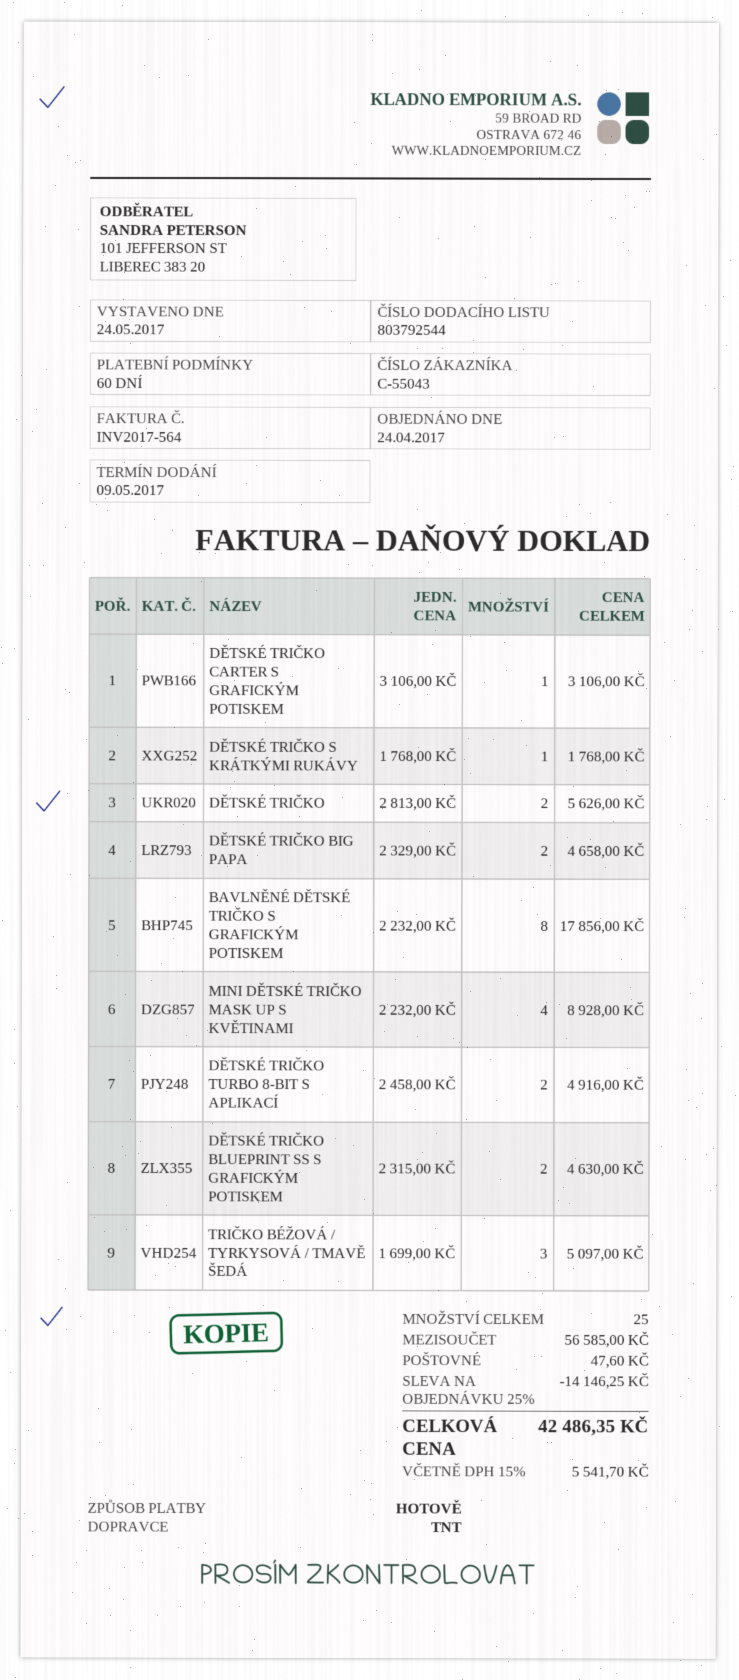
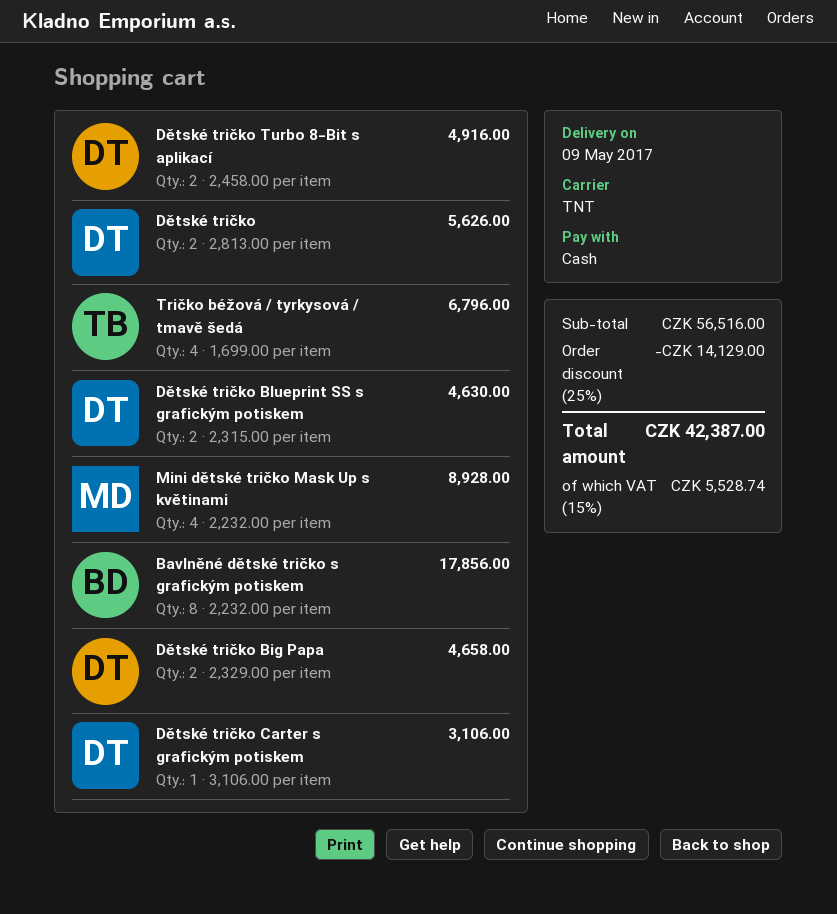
DĚTSKÉ TRIČKO S KRÁTKÝMI RUKÁVY: 1 x 1768.00 = 1768.00 -> none
TRIČKO BÉŽOVÁ / TYRKYSOVÁ / TMAVĚ ŠEDÁ: 3 x 1699.00 = 5097.00 -> 4 x 1699.00 = 6796.00
subtotal: 56585.00 -> 56516.00
discount: 25% = 14146.25 -> 25% = 14129.00
shipping: 47.60 -> none
tax: 15% = 5541.70 -> 15% = 5528.74
total: 42486.35 -> 42387.00

